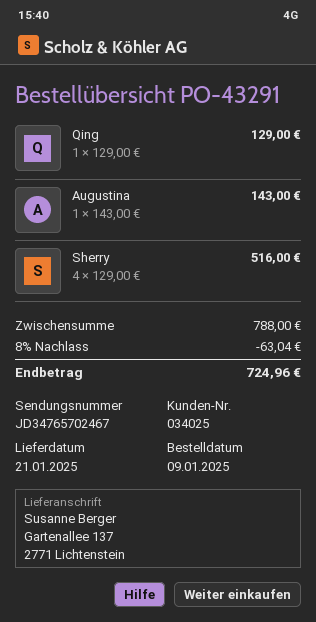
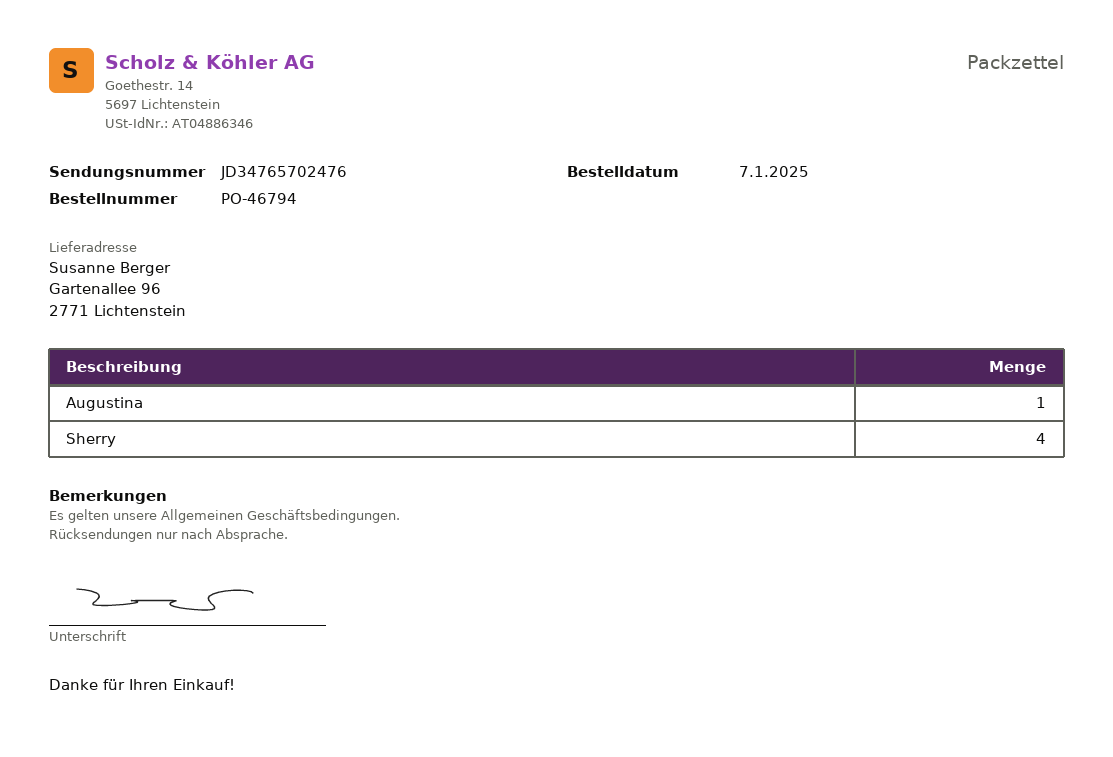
order number: PO-43291 -> PO-46794
order date: 2025-01-09 -> 2025-01-07
tracking number: JD34765702467 -> JD34765702476
ship to: Gartenallee 137, 2771 Lichtenstein -> Gartenallee 96, 2771 Lichtenstein
Qing: 1 -> none

